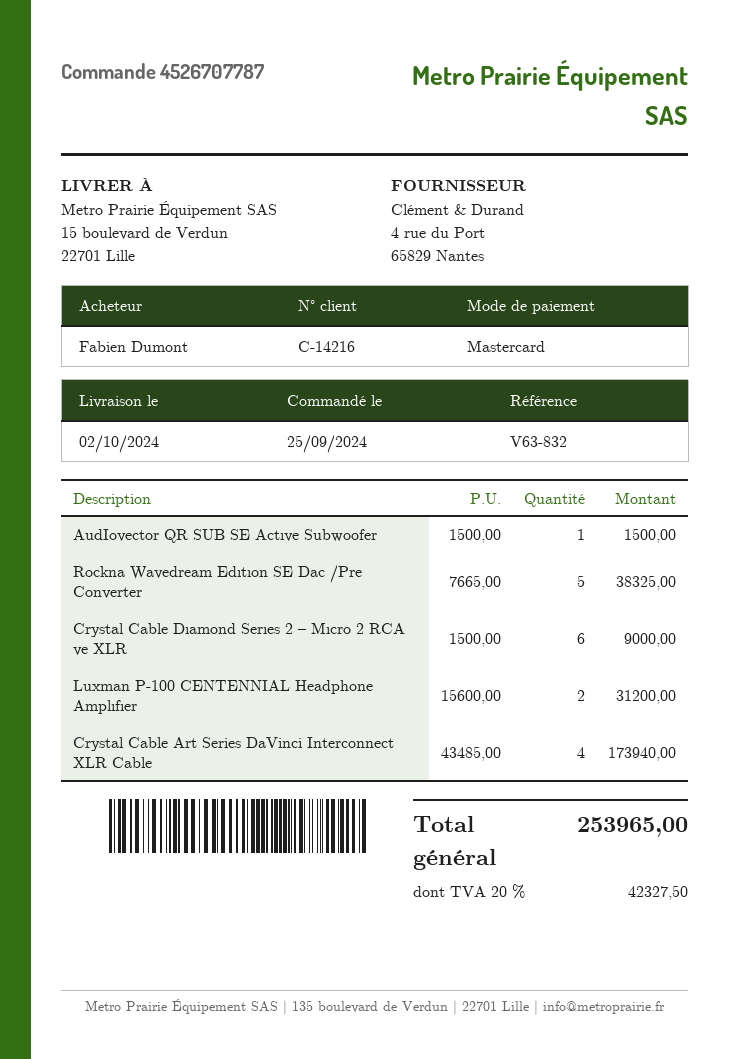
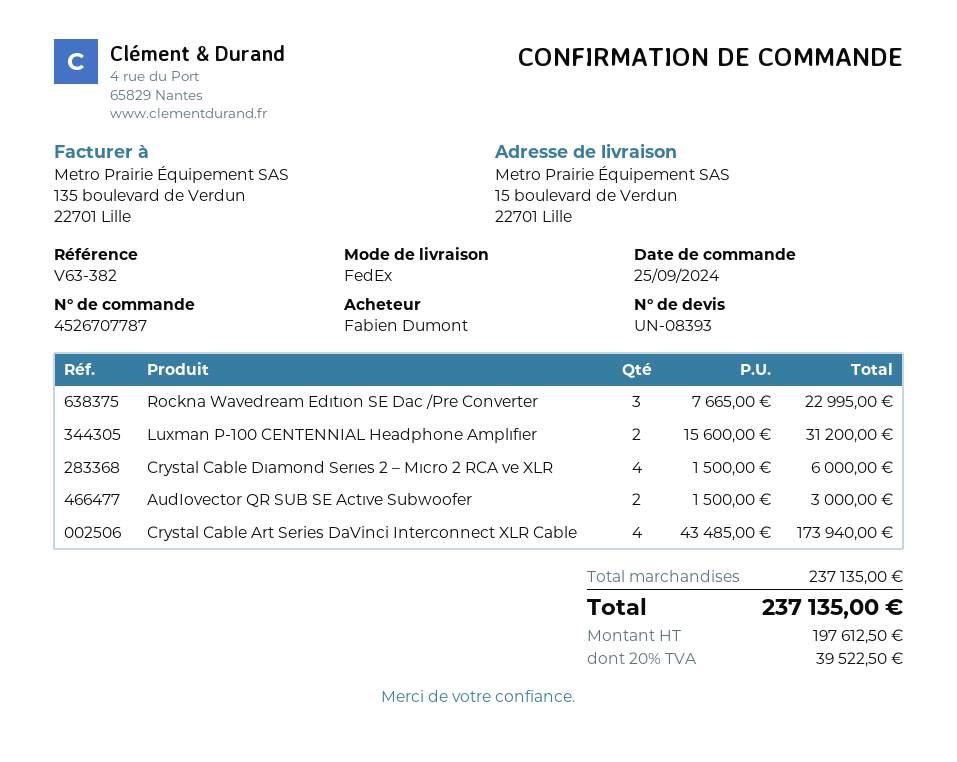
reference: V63-832 -> V63-382
AudIovector QR SUB SE Actıve Subwoofer: 1 x 1500.00 = 1500.00 -> 2 x 1500.00 = 3000.00
Rockna Wavedream Edıtıon SE Dac /Pre Converter: 5 x 7665.00 = 38325.00 -> 3 x 7665.00 = 22995.00
Crystal Cable Dıamond Serıes 2 – Mıcro 2 RCA ve XLR: 6 x 1500.00 = 9000.00 -> 4 x 1500.00 = 6000.00
tax: 20% = 42327.50 -> 20% = 39522.50
total: 253965.00 -> 237135.00

